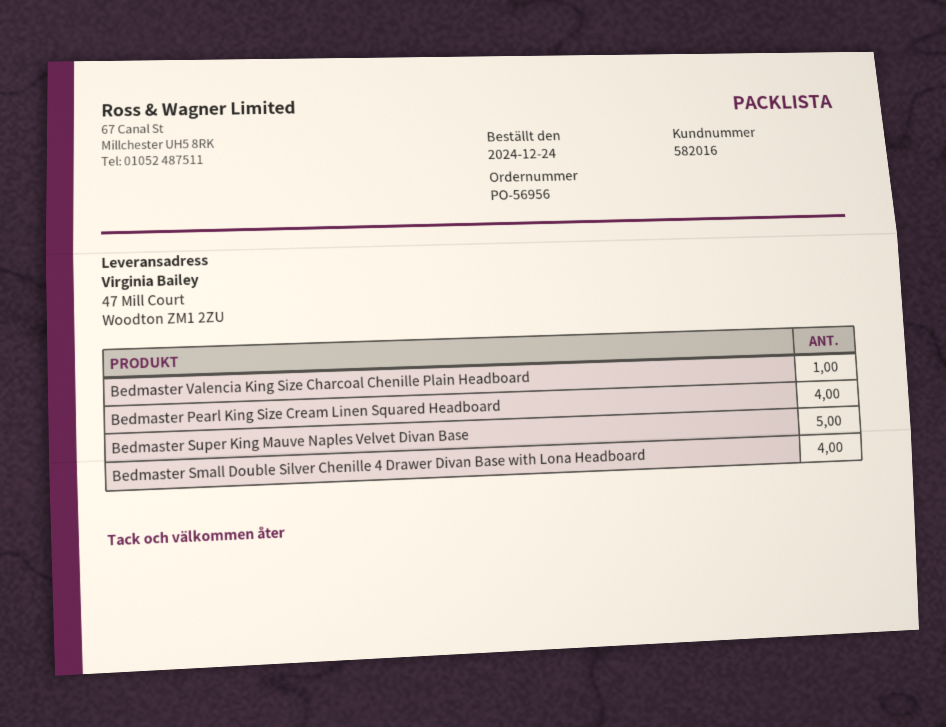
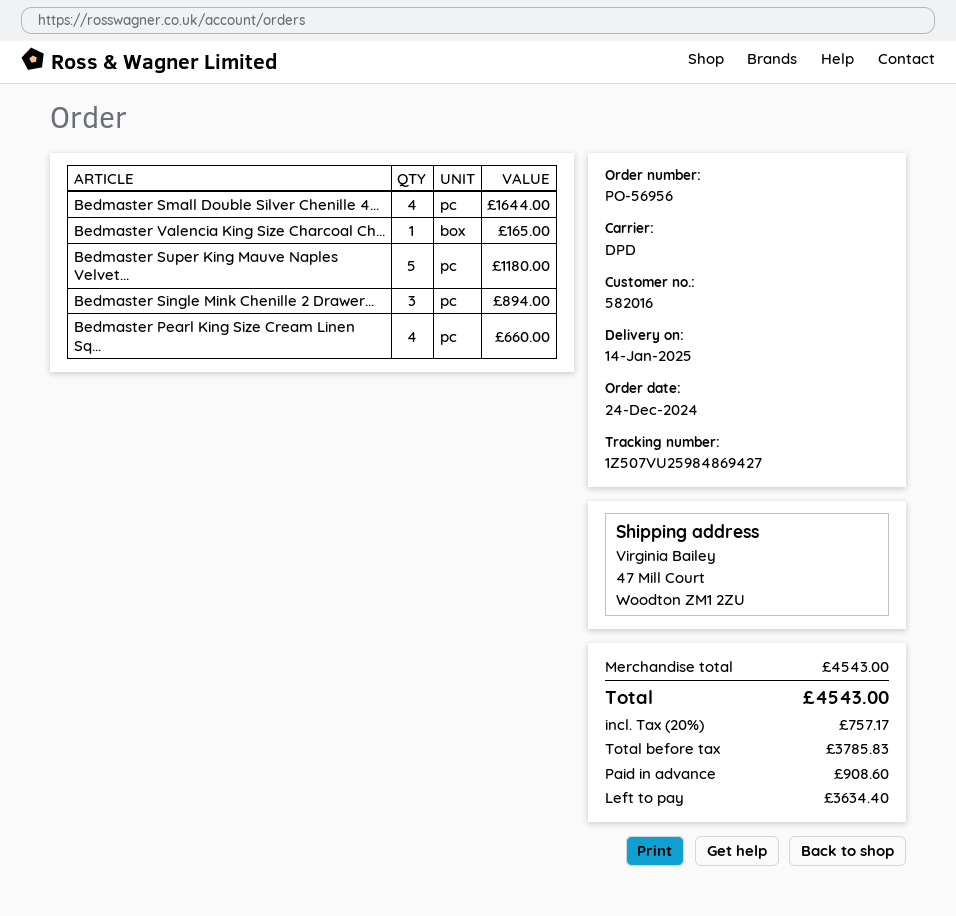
Bedmaster Single Mink Chenille 2 Drawer...: none -> 3

